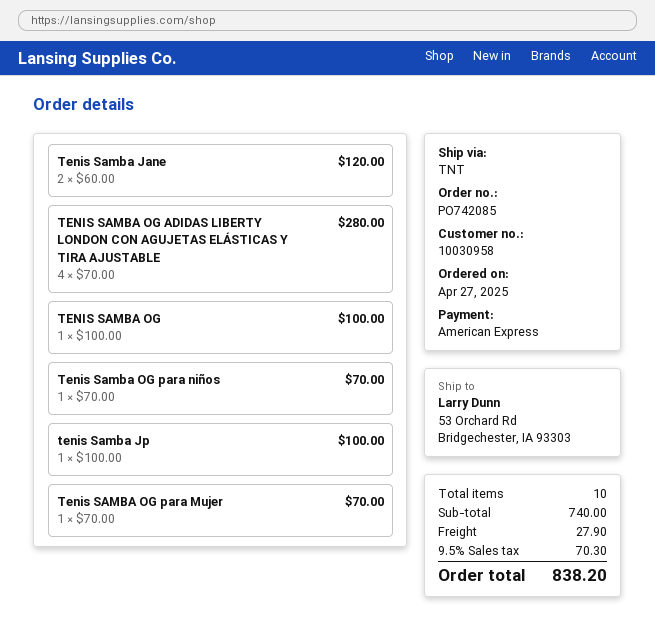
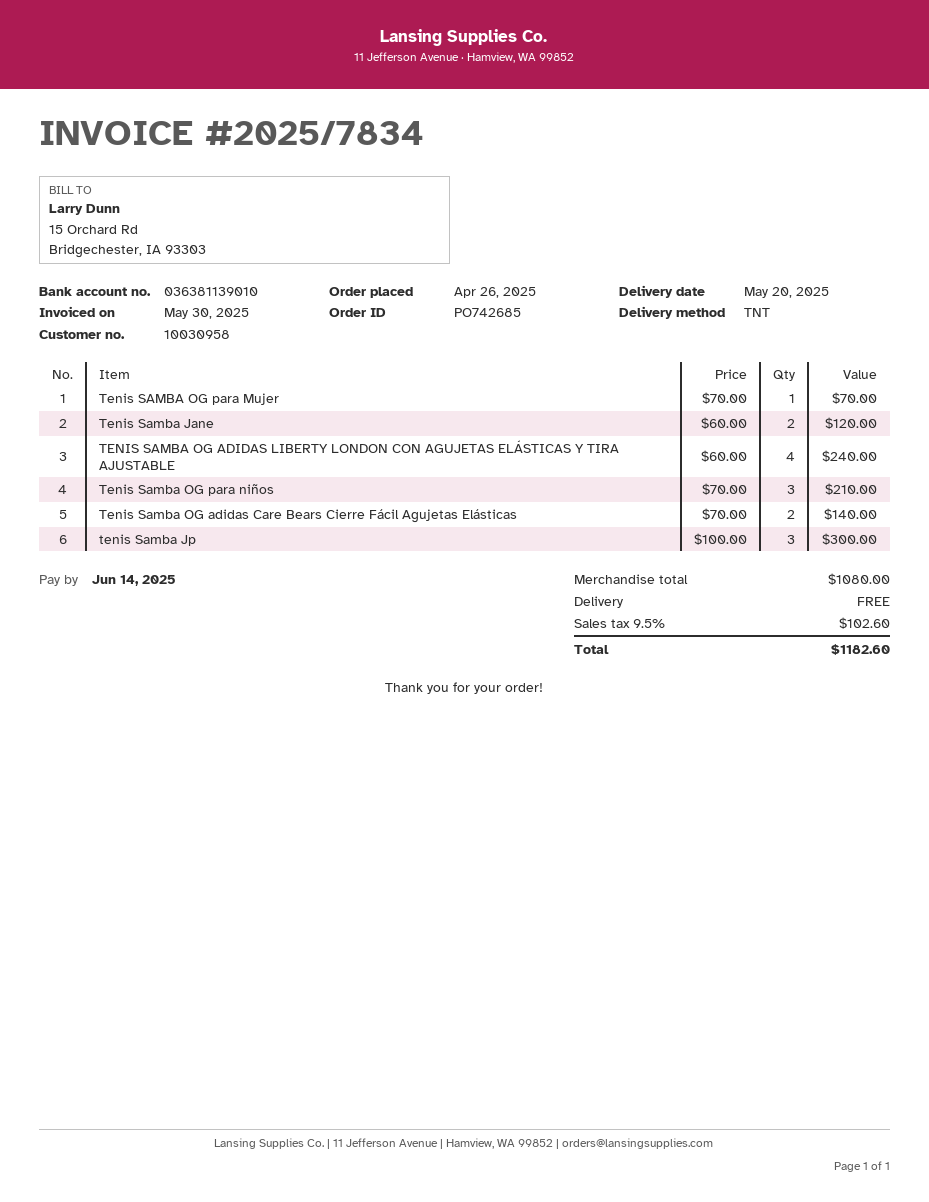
order number: PO742085 -> PO742685
order date: 2025-04-27 -> 2025-04-26
TENIS SAMBA OG ADIDAS LIBERTY LONDON CON AGUJETAS ELÁSTICAS Y TIRA AJUSTABLE: 4 x 70.00 = 280.00 -> 4 x 60.00 = 240.00
TENIS SAMBA OG: 1 x 100.00 = 100.00 -> none
Tenis Samba OG para niños: 1 x 70.00 = 70.00 -> 3 x 70.00 = 210.00
tenis Samba Jp: 1 x 100.00 = 100.00 -> 3 x 100.00 = 300.00
Tenis Samba OG adidas Care Bears Cierre Fácil Agujetas Elásticas: none -> 2 x 70.00 = 140.00
subtotal: 740.00 -> 1080.00
shipping: 27.90 -> 0.00
tax: 9.5% = 70.30 -> 9.5% = 102.60
total: 838.20 -> 1182.60

